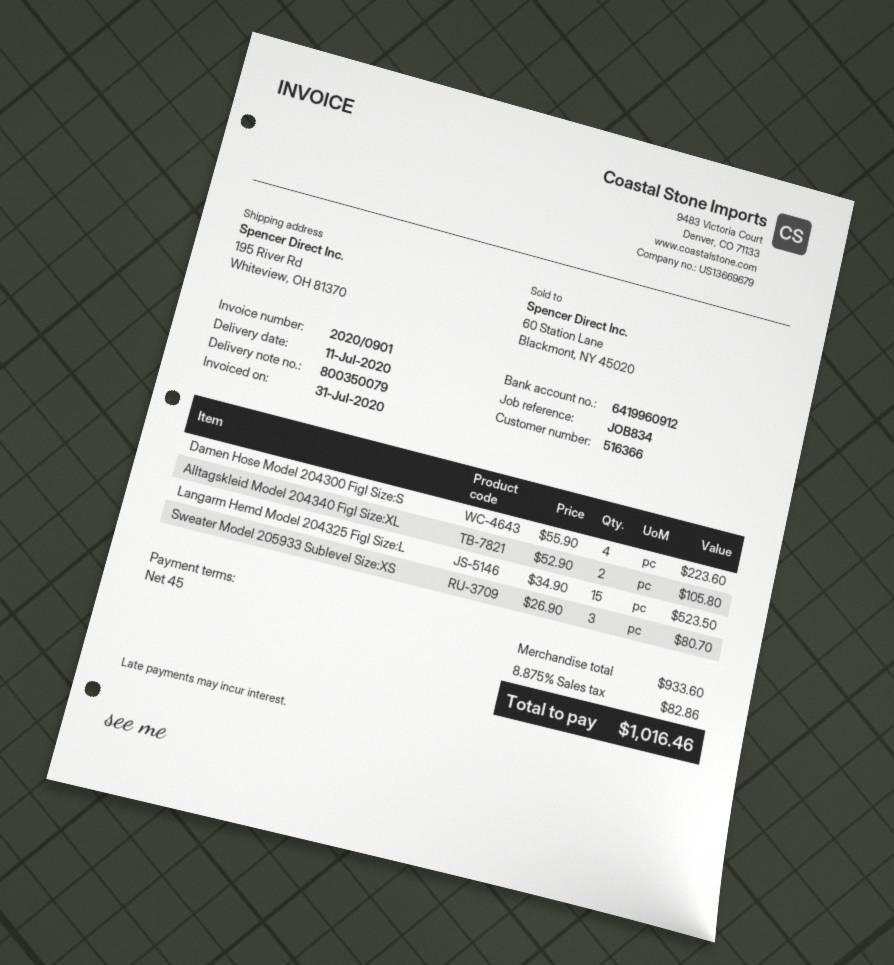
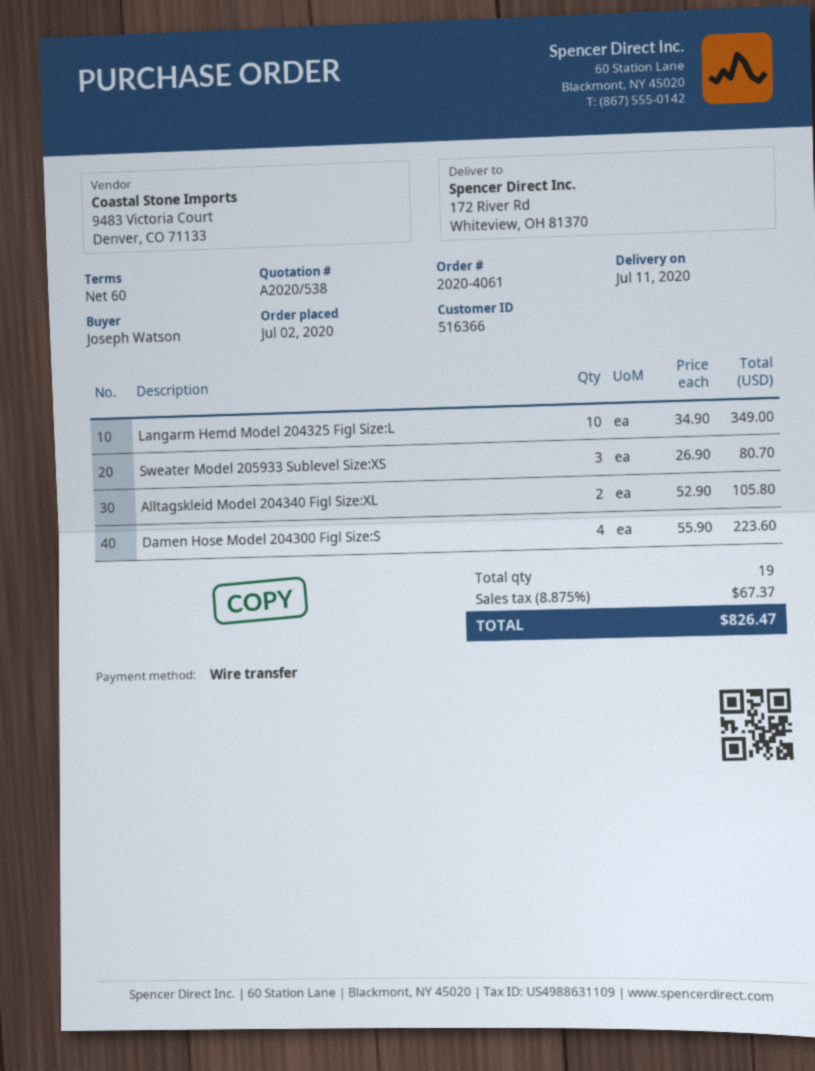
payment terms: 45 days -> 60 days
ship to: 195 River Rd, Whiteview, OH 81370 -> 172 River Rd, Whiteview, OH 81370
Langarm Hemd Model 204325 Figl Size:L: 15 x 34.90 = 523.50 -> 10 x 34.90 = 349.00
tax: 8.875% = 82.86 -> 8.875% = 67.37
total: 1016.46 -> 826.47

